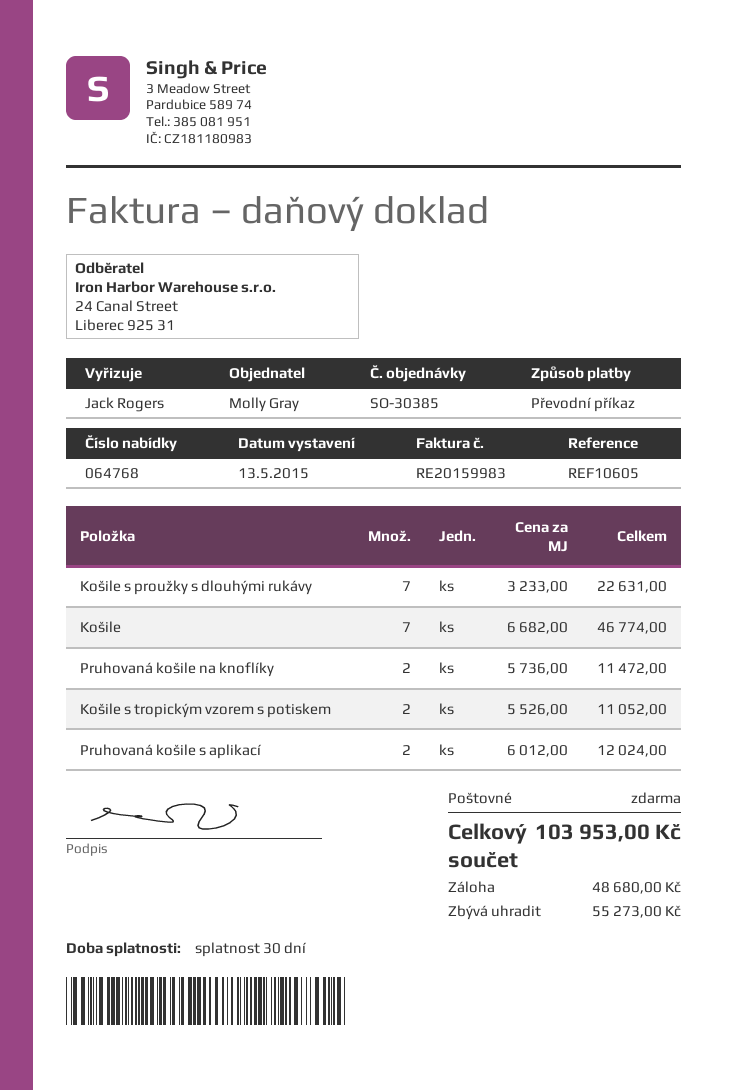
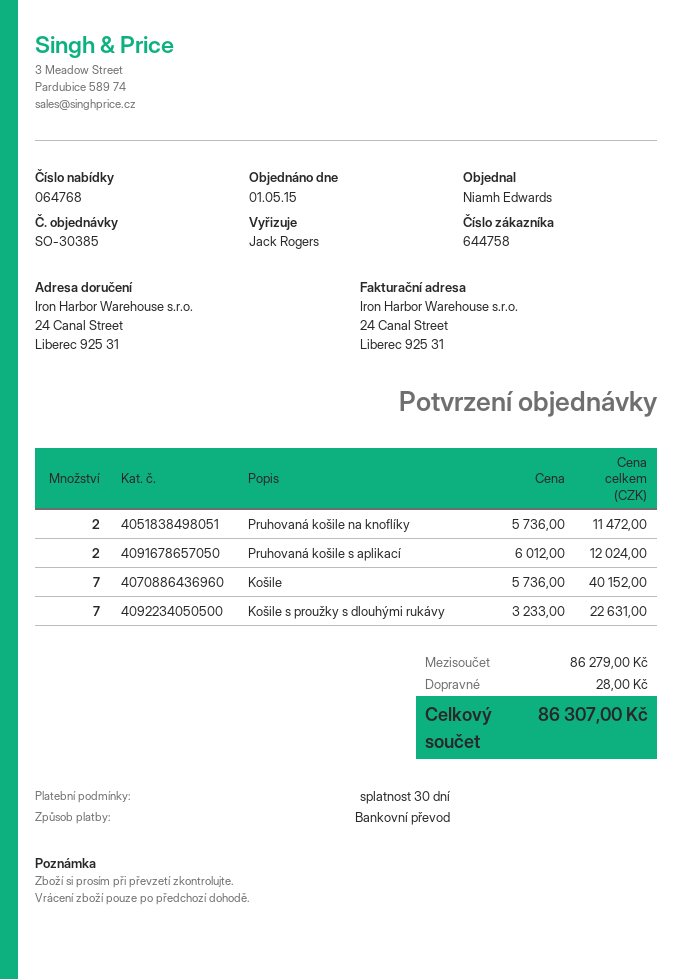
ordered by: Molly Gray -> Niamh Edwards
Košile: 7 x 6682.00 = 46774.00 -> 7 x 5736.00 = 40152.00
Košile s tropickým vzorem s potiskem: 2 x 5526.00 = 11052.00 -> none
shipping: 0.00 -> 28.00
total: 103953.00 -> 86307.00

